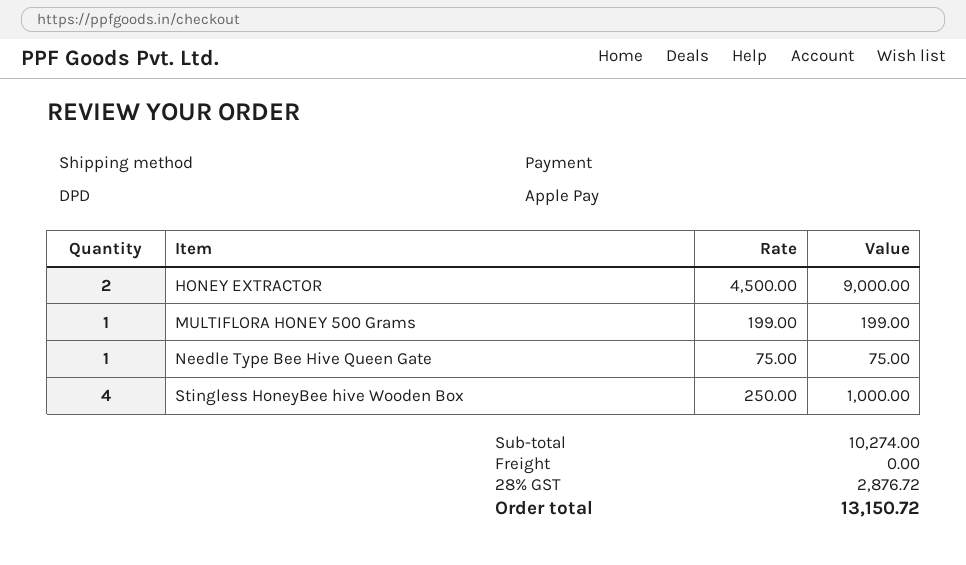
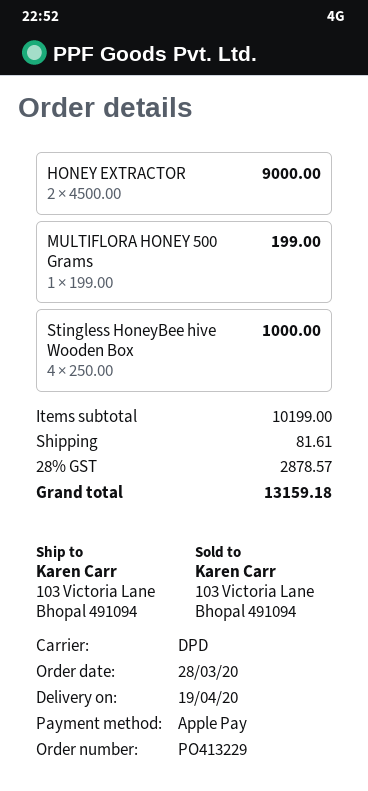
Needle Type Bee Hive Queen Gate: 1 x 75.00 = 75.00 -> none
subtotal: 10274.00 -> 10199.00
shipping: 0.00 -> 81.61
tax: 28% = 2876.72 -> 28% = 2878.57
total: 13150.72 -> 13159.18

